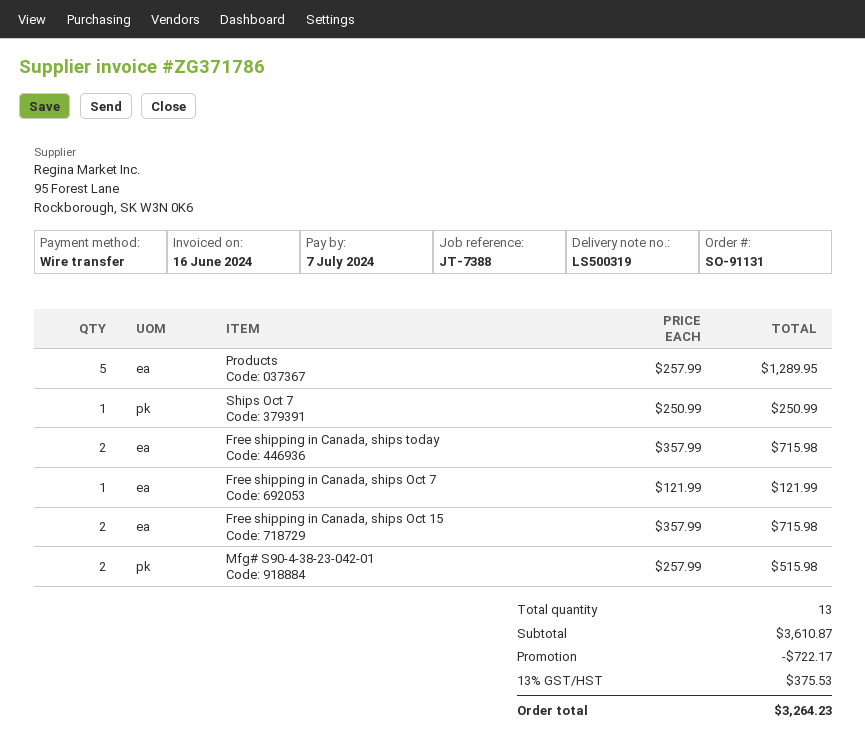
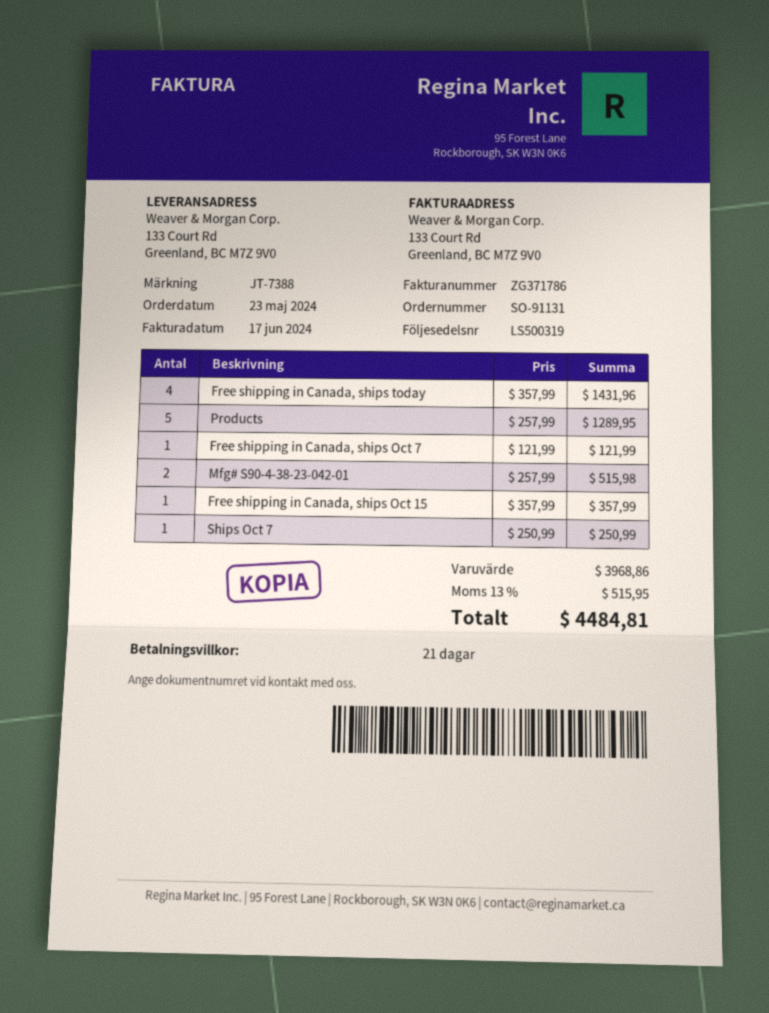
invoice date: 2024-06-16 -> 2024-06-17
Free shipping in Canada, ships today: 2 x 357.99 = 715.98 -> 4 x 357.99 = 1431.96
Free shipping in Canada, ships Oct 15: 2 x 357.99 = 715.98 -> 1 x 357.99 = 357.99
subtotal: 3610.87 -> 3968.86
discount: 722.17 -> none
tax: 13% = 375.53 -> 13% = 515.95
total: 3264.23 -> 4484.81

